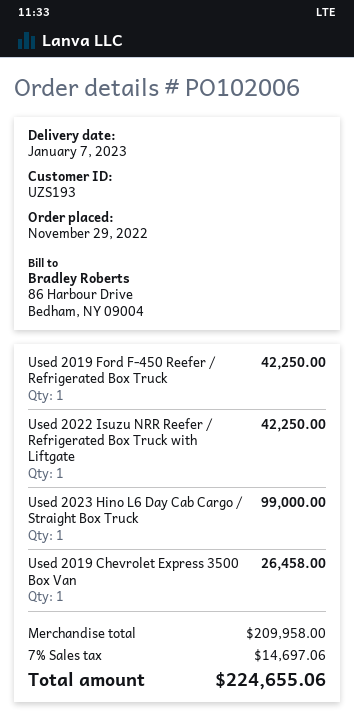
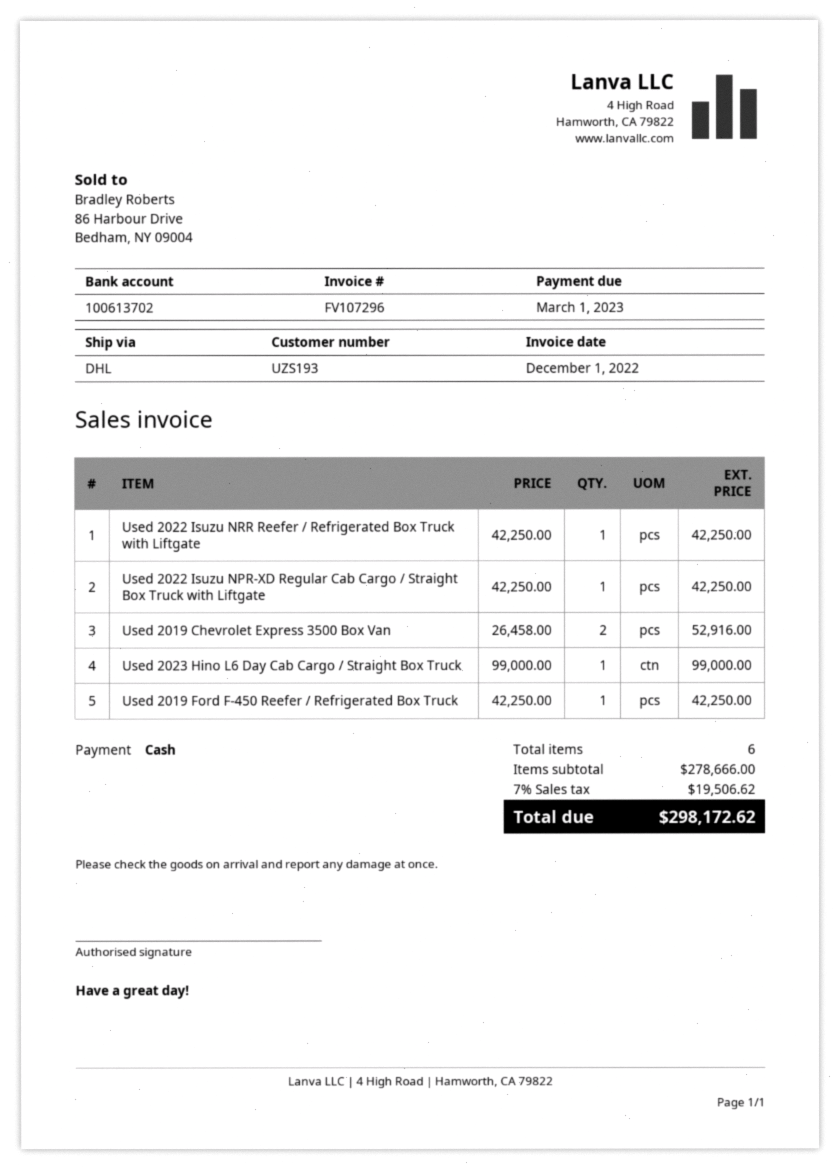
Used 2019 Chevrolet Express 3500 Box Van: 1 for 26458.00 -> 2 for 52916.00
Used 2022 Isuzu NPR-XD Regular Cab Cargo / Straight Box Truck with Liftgate: none -> 1 for 42250.00
subtotal: 209958.00 -> 278666.00
tax: 7% = 14697.06 -> 7% = 19506.62
total: 224655.06 -> 298172.62

